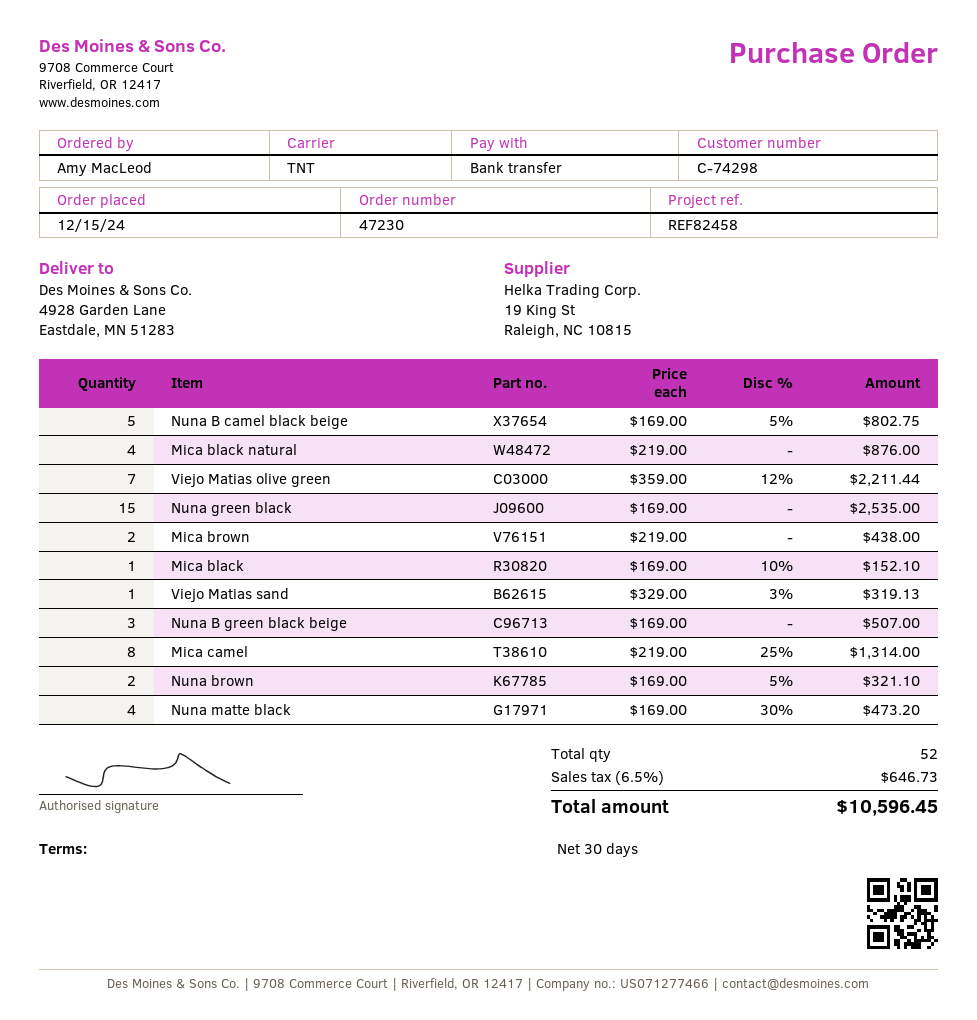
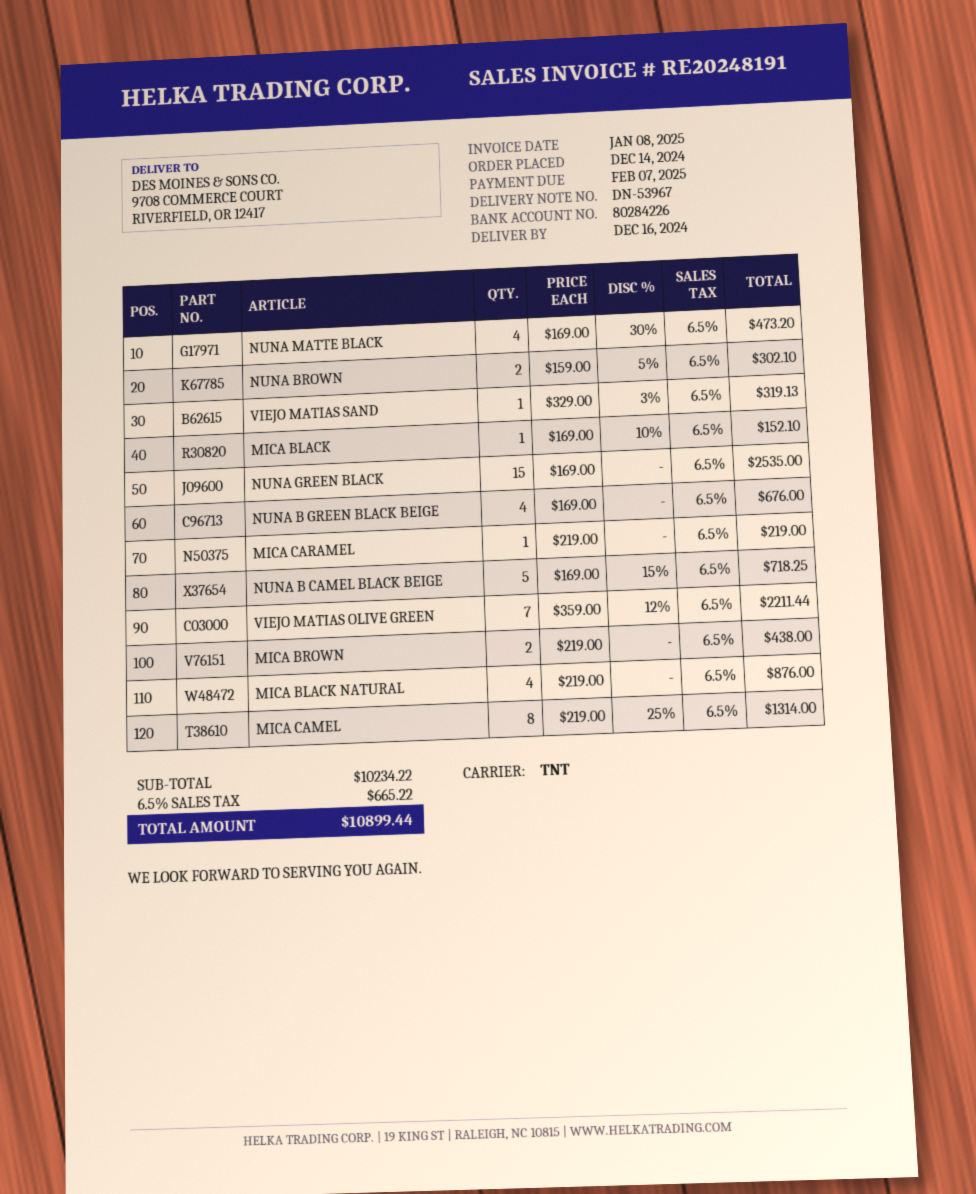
order date: 2024-12-15 -> 2024-12-14
ship to: 4928 Garden Lane, Eastdale, MN 51283 -> 9708 COMMERCE COURT, RIVERFIELD, OR 12417
Nuna B camel black beige: 5 x 169.00 - 5% = 802.75 -> 5 x 169.00 - 15% = 718.25
Nuna B green black beige: 3 x 169.00 = 507.00 -> 4 x 169.00 = 676.00
Nuna brown: 2 x 169.00 - 5% = 321.10 -> 2 x 159.00 - 5% = 302.10
MICA CARAMEL: none -> 1 x 219.00 = 219.00
tax: 6.5% = 646.73 -> 6.5% = 665.22
total: 10596.45 -> 10899.44

